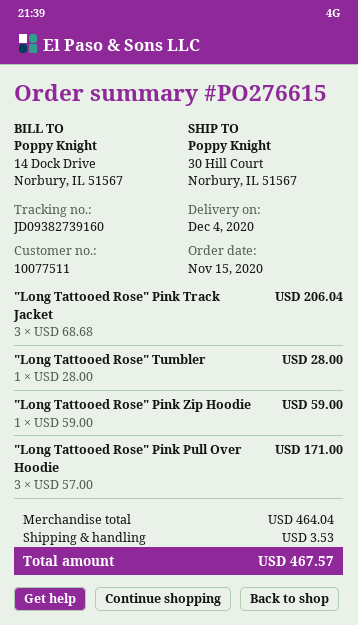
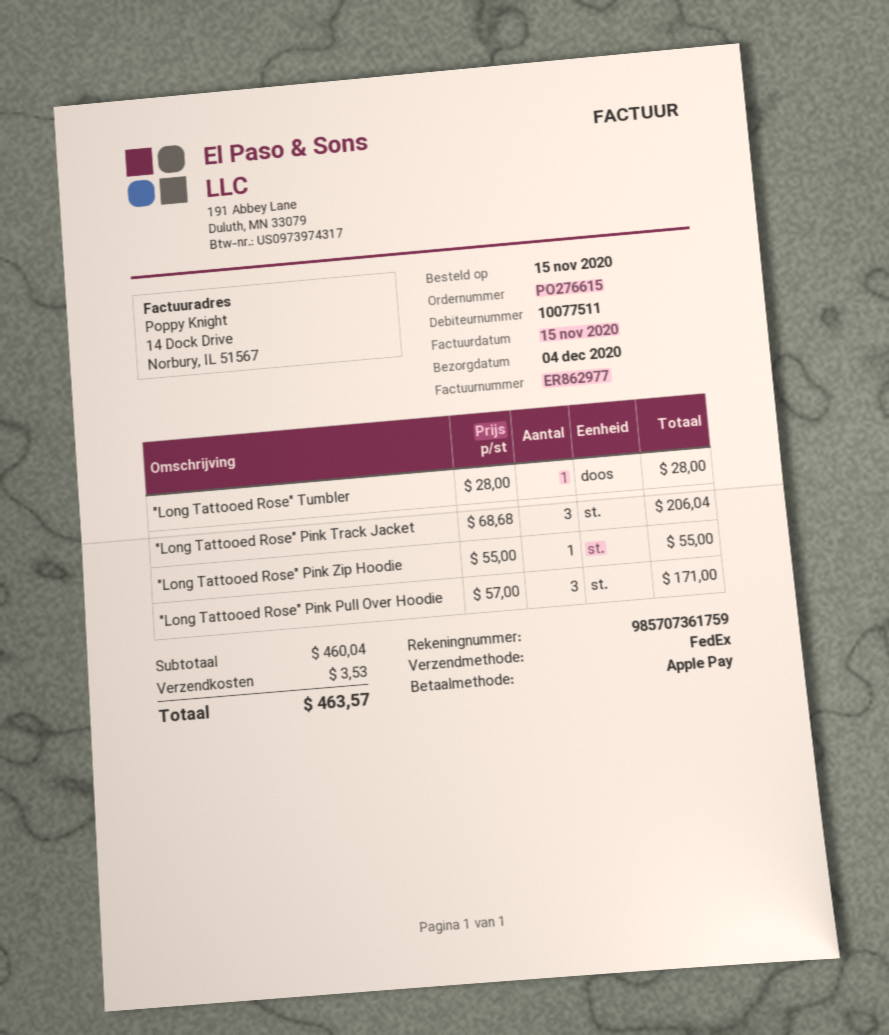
"Long Tattooed Rose" Pink Zip Hoodie: 1 x 59.00 = 59.00 -> 1 x 55.00 = 55.00
subtotal: 464.04 -> 460.04
total: 467.57 -> 463.57

